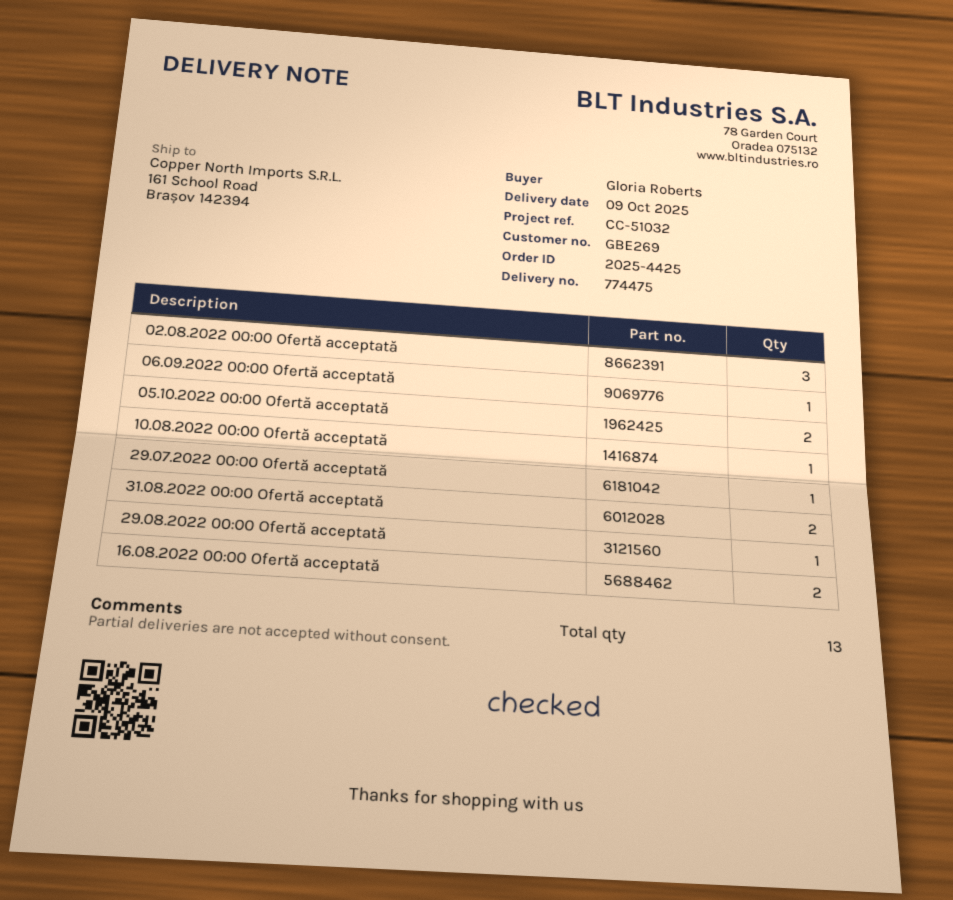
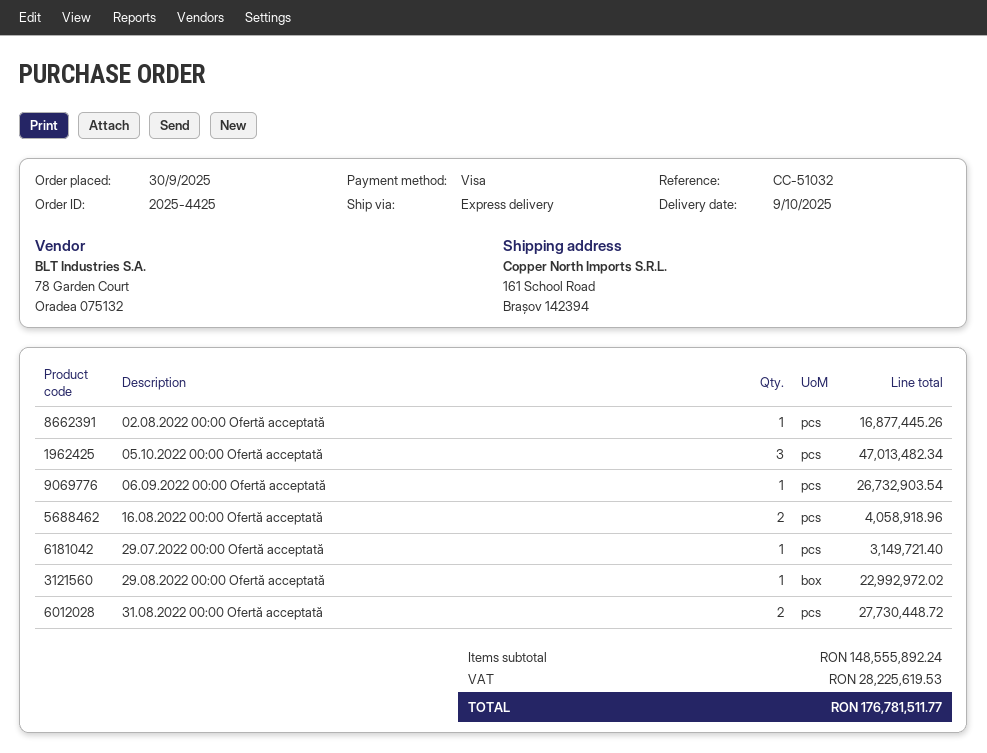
02.08.2022 00:00 Ofertă acceptată: 3 -> 1
05.10.2022 00:00 Ofertă acceptată: 2 -> 3
10.08.2022 00:00 Ofertă acceptată: 1 -> none

